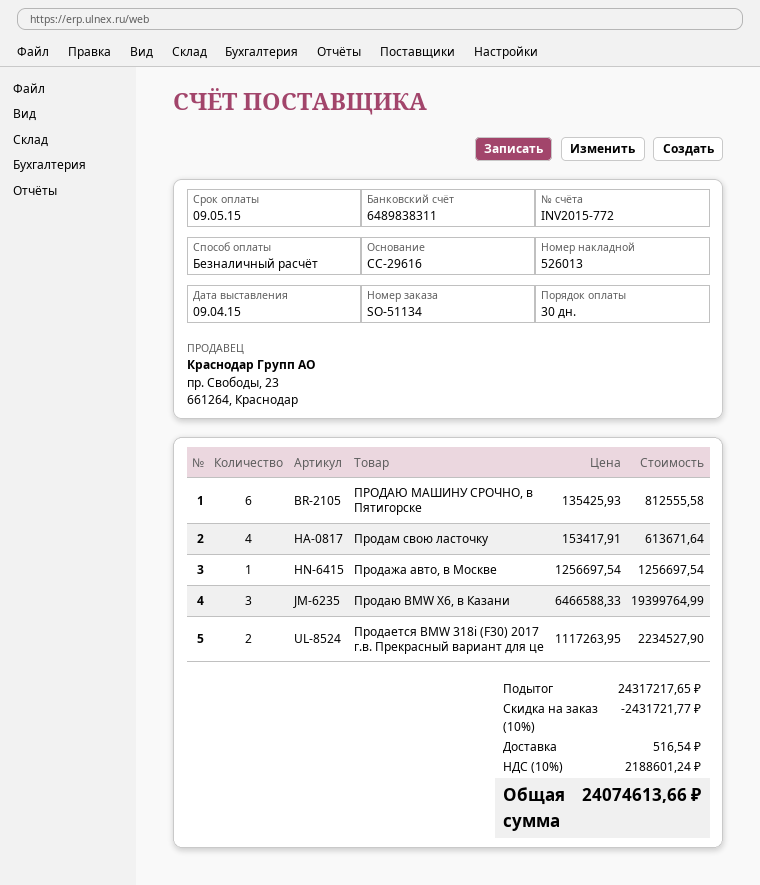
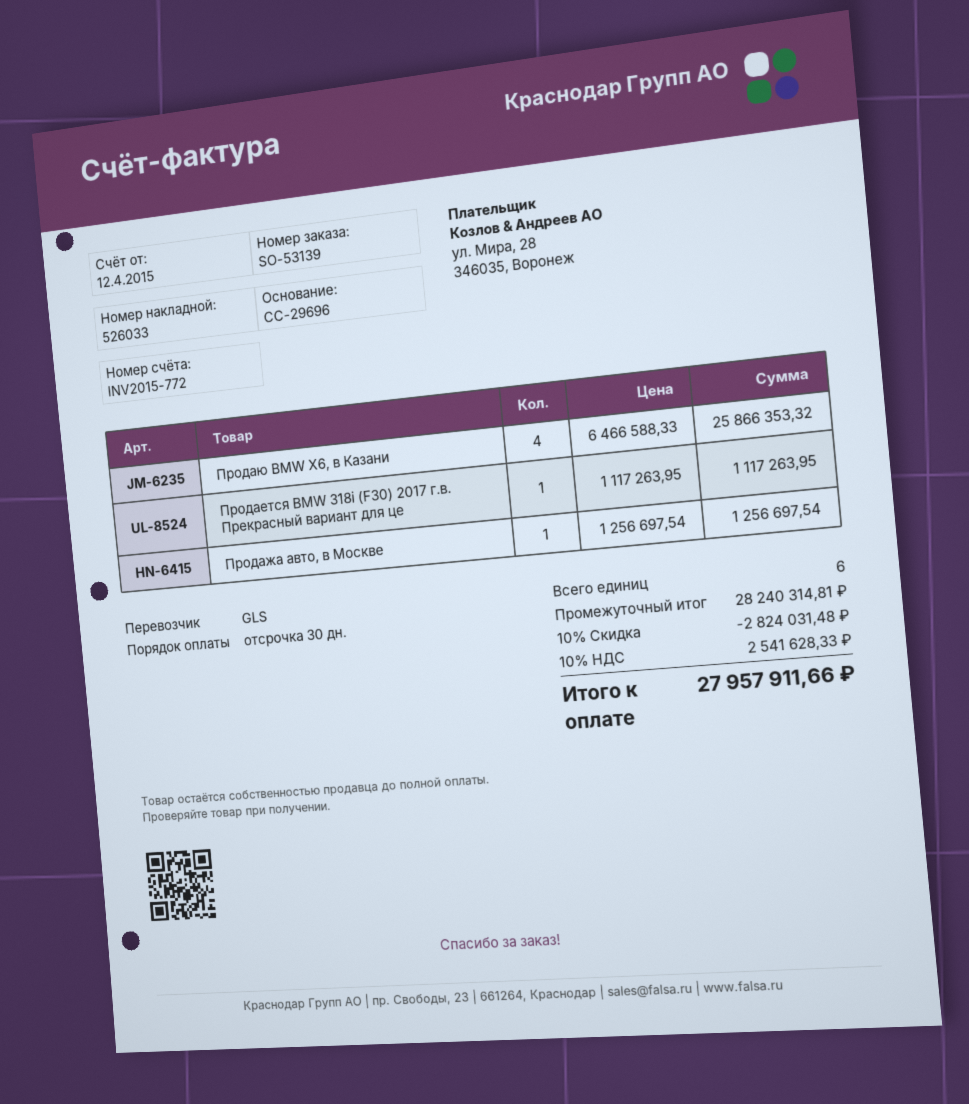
order number: SO-51134 -> SO-53139
delivery note number: 526013 -> 526033
invoice date: 2015-04-09 -> 2015-04-12
reference: CC-29616 -> CC-29696
ПРОДАЮ МАШИНУ СРОЧНО, в Пятигорске: 6 x 135425.93 = 812555.58 -> none
Продам свою ласточку: 4 x 153417.91 = 613671.64 -> none
Продаю BMW X6, в Казани: 3 x 6466588.33 = 19399764.99 -> 4 x 6466588.33 = 25866353.32
Продается BMW 318i (F30) 2017 г.в. Прекрасный вариант для це: 2 x 1117263.95 = 2234527.90 -> 1 x 1117263.95 = 1117263.95
subtotal: 24317217.65 -> 28240314.81
discount: 10% = 2431721.77 -> 10% = 2824031.48
shipping: 516.54 -> none
tax: 10% = 2188601.24 -> 10% = 2541628.33
total: 24074613.66 -> 27957911.66

